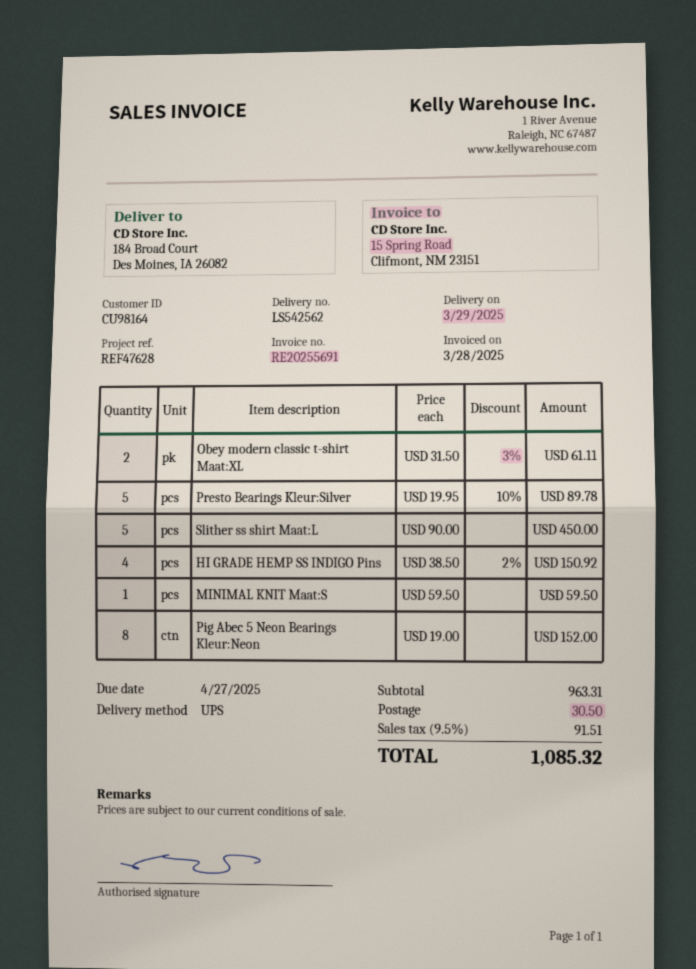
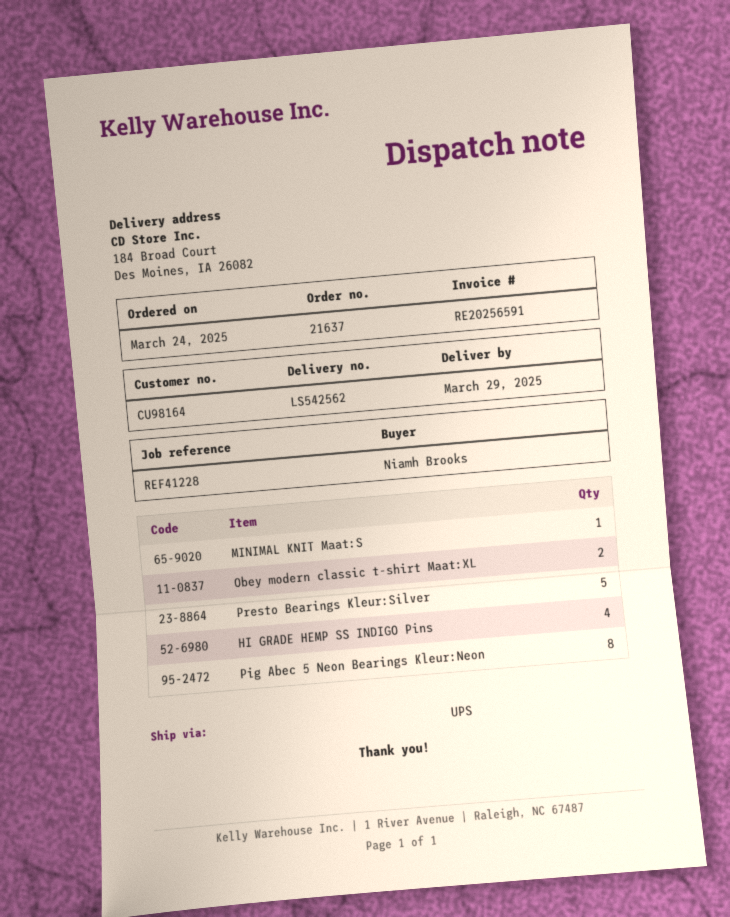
invoice number: RE20255691 -> RE20256591
reference: REF47628 -> REF41228
Slither ss shirt Maat:L: 5 -> none

